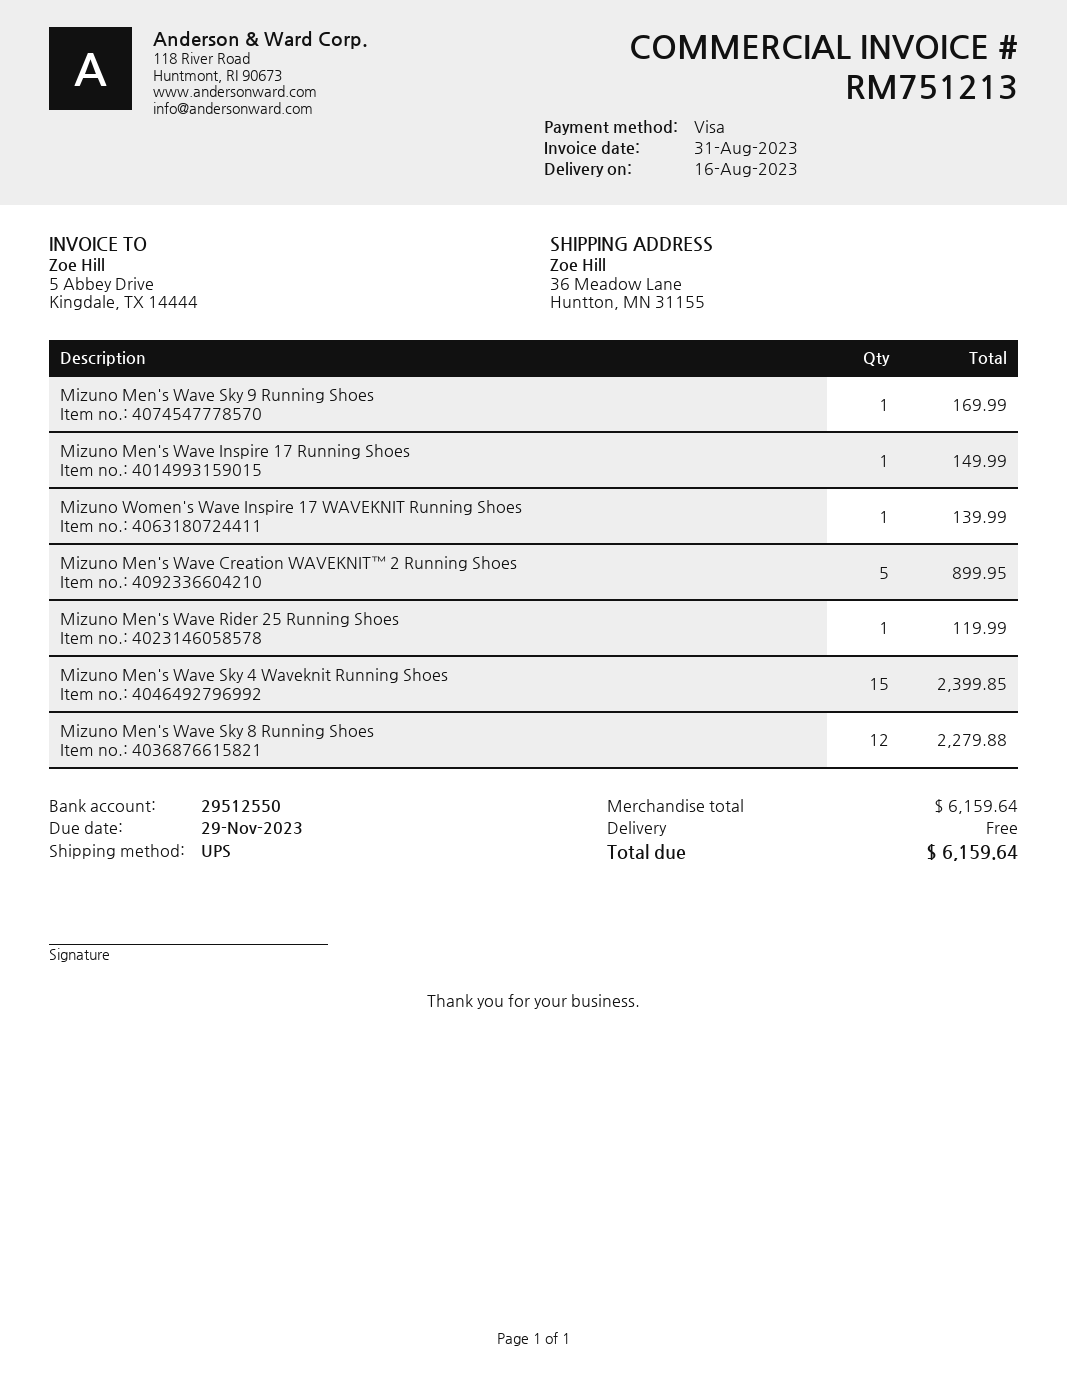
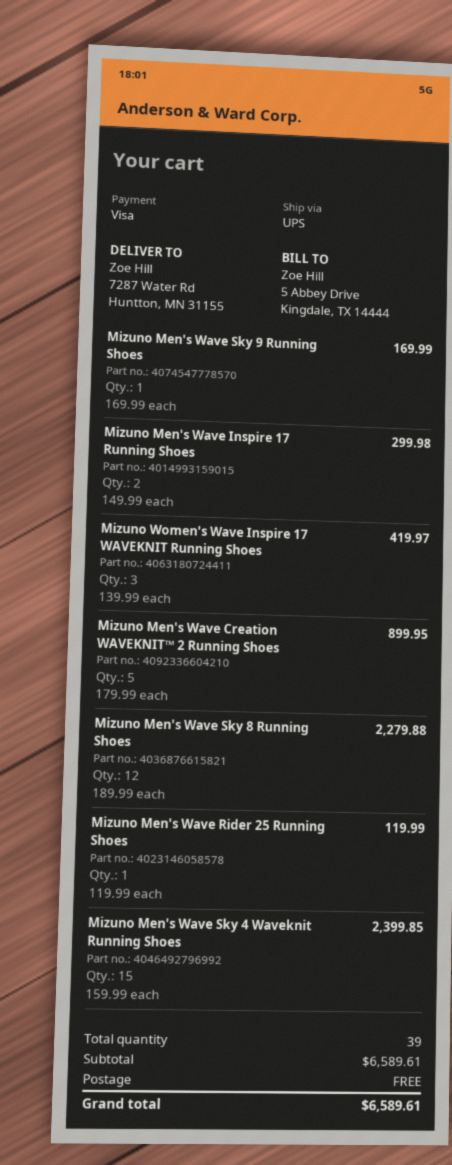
ship to: 36 Meadow Lane, Huntton, MN 31155 -> 7287 Water Rd, Huntton, MN 31155
Mizuno Men's Wave Inspire 17 Running Shoes: 1 for 149.99 -> 2 for 299.98
Mizuno Women's Wave Inspire 17 WAVEKNIT Running Shoes: 1 for 139.99 -> 3 for 419.97
subtotal: 6159.64 -> 6589.61
total: 6159.64 -> 6589.61

